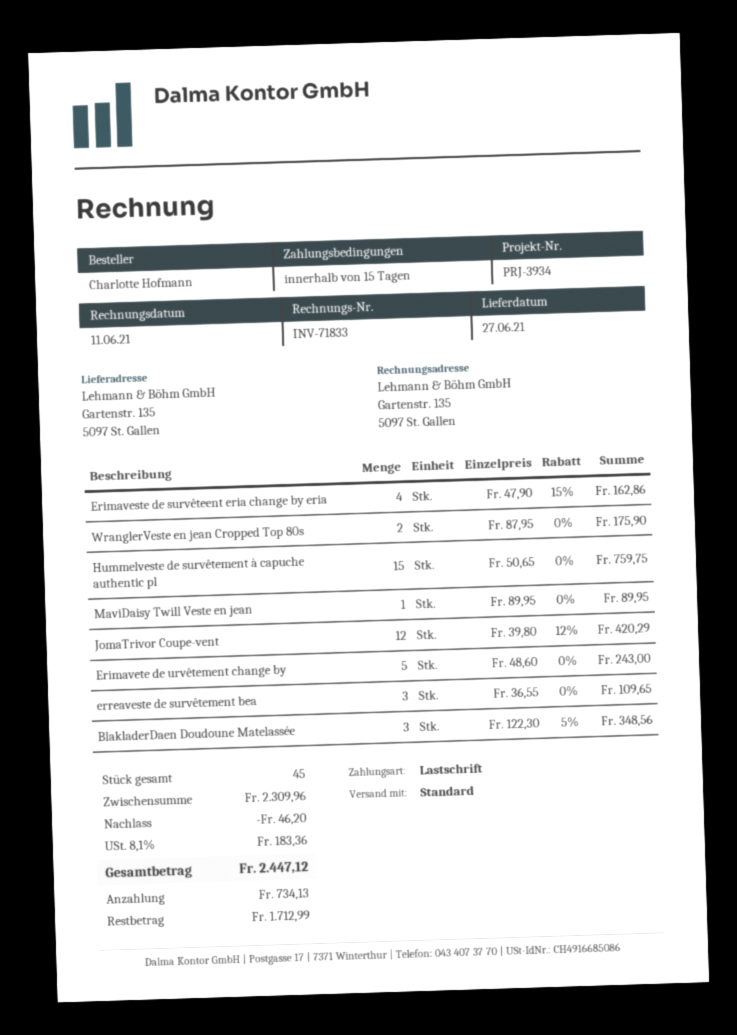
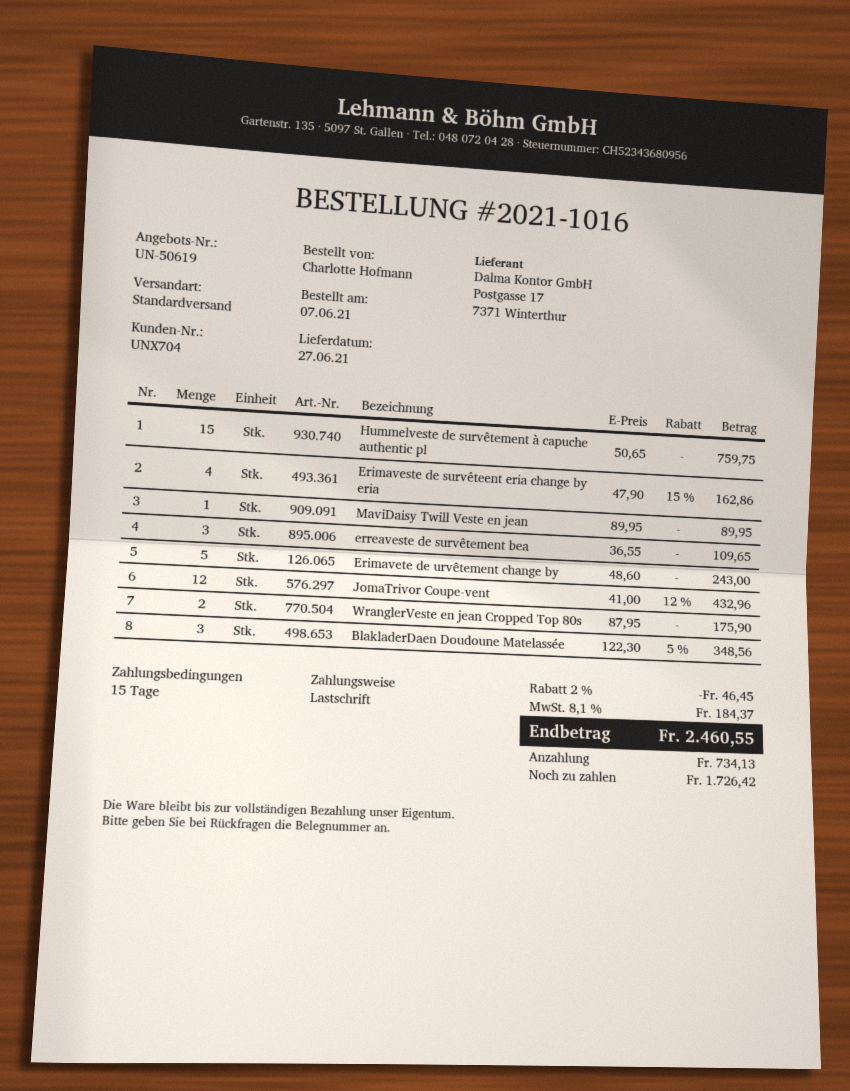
JomaTrivor Coupe-vent: 12 x 39.80 - 12% = 420.29 -> 12 x 41.00 - 12% = 432.96
discount: 46.20 -> 46.45
tax: 8.1% = 183.36 -> 8.1% = 184.37
total: 2447.12 -> 2460.55
balance: 1712.99 -> 1726.42

